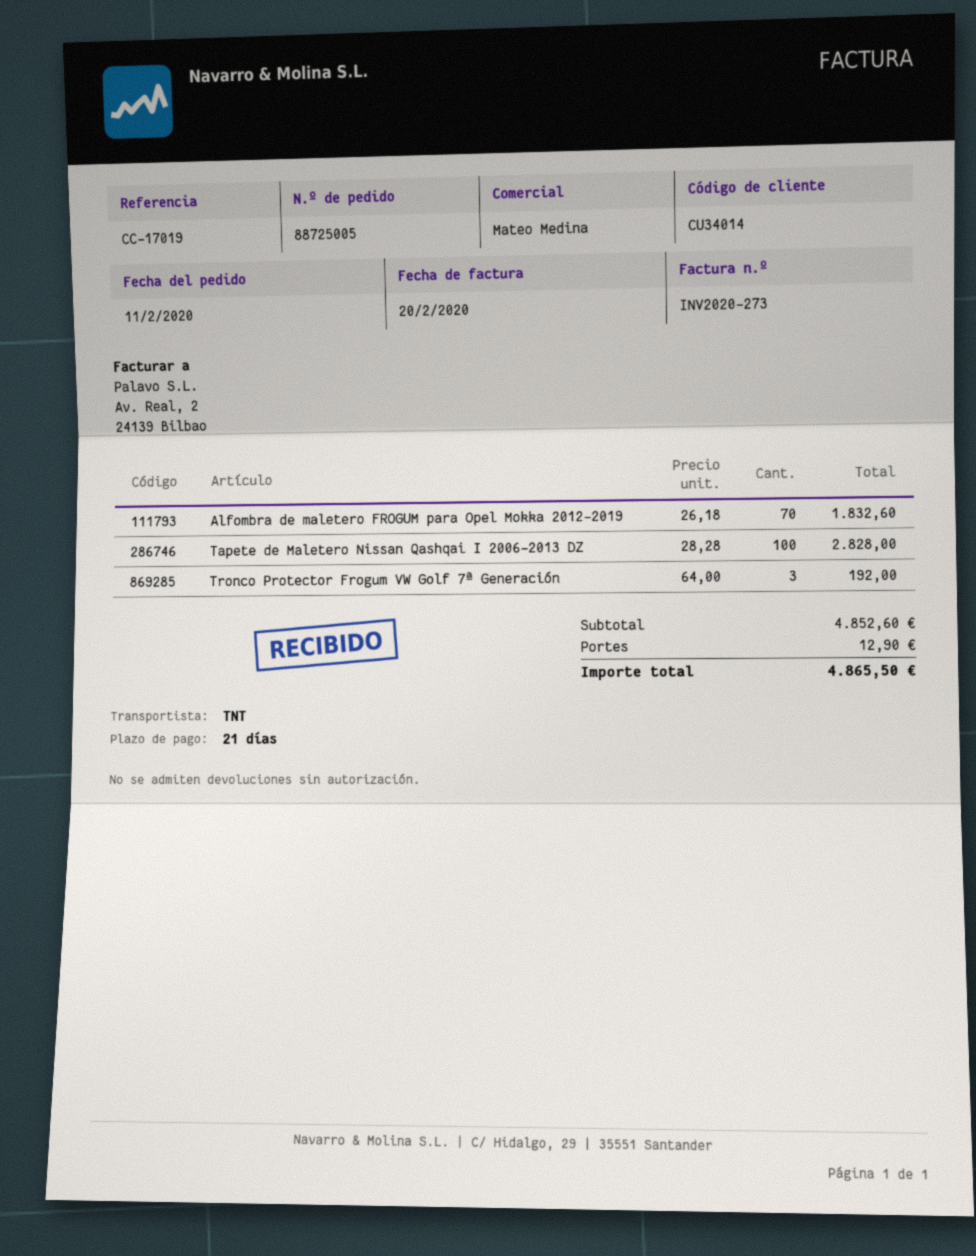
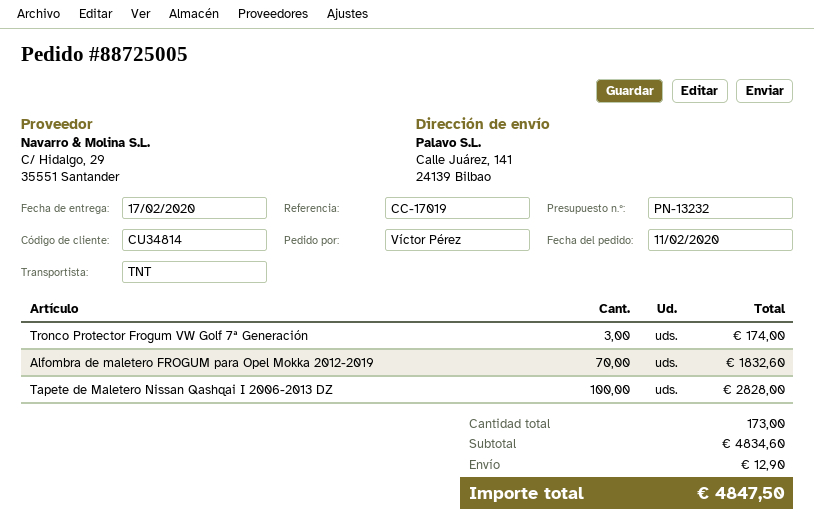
customer number: CU34014 -> CU34814
Tronco Protector Frogum VW Golf 7ª Generación: 3 for 192.00 -> 3 for 174.00
subtotal: 4852.60 -> 4834.60
total: 4865.50 -> 4847.50

